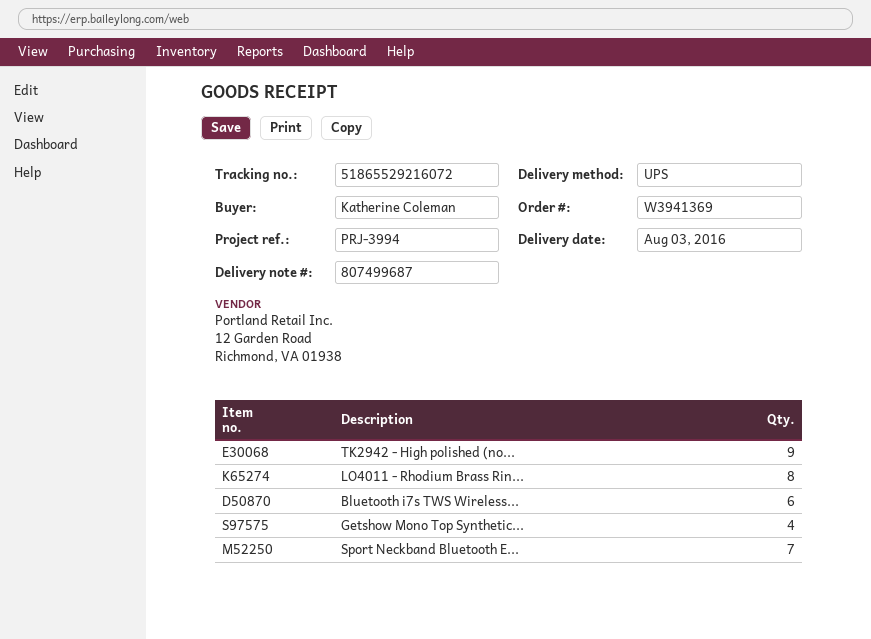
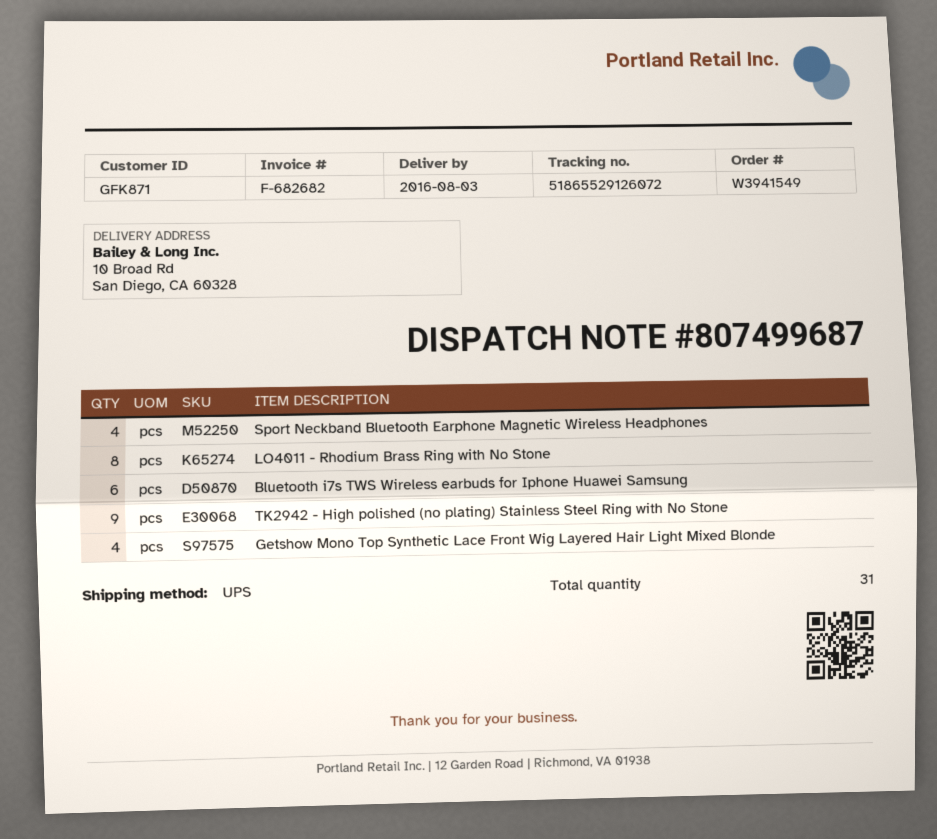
order number: W3941369 -> W3941549
tracking number: 51865529216072 -> 51865529126072
Sport Neckband Bluetooth E...: 7 -> 4

